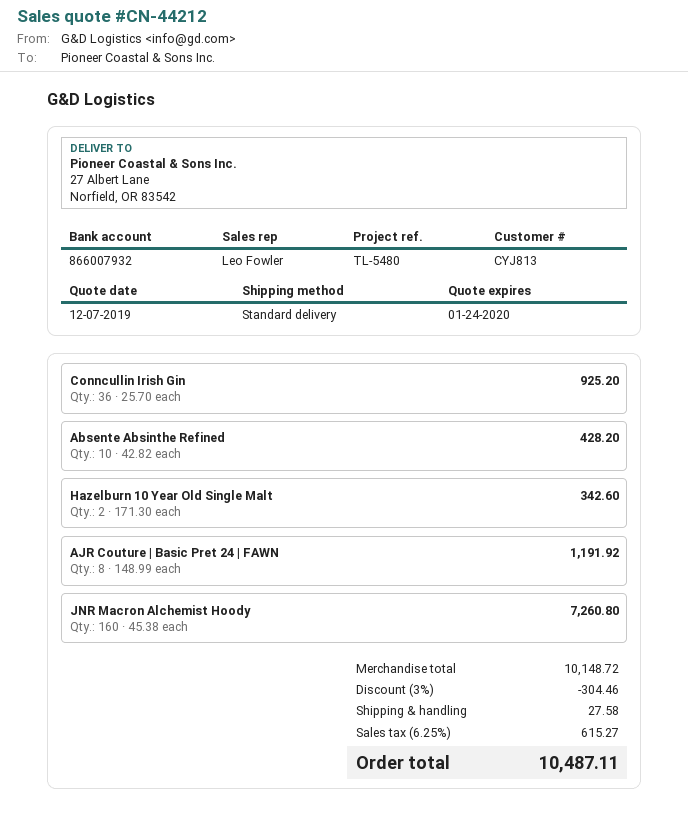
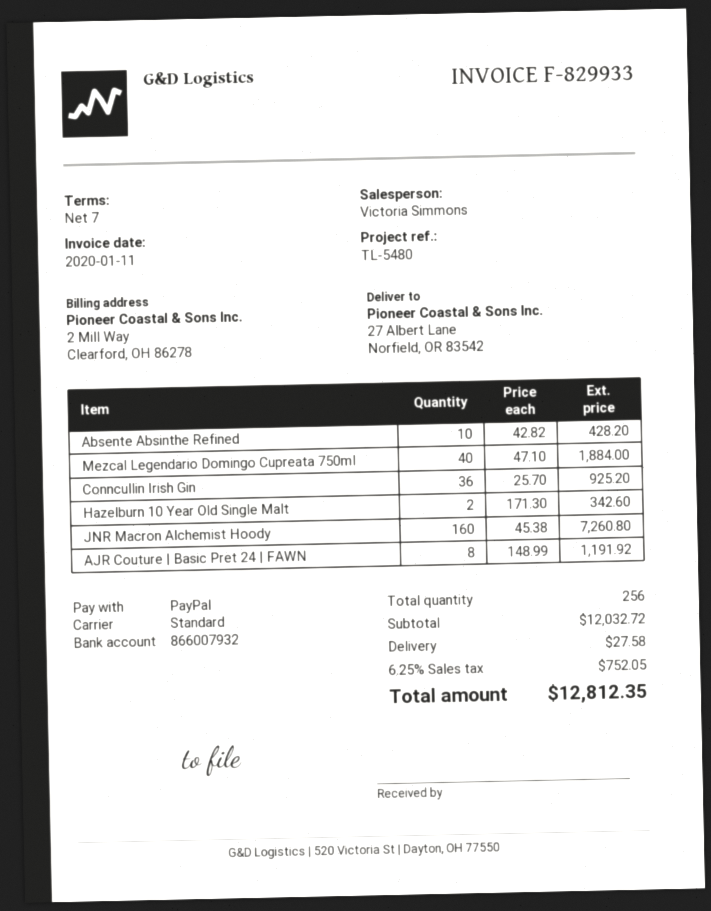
sales rep: Leo Fowler -> Victoria Simmons
Mezcal Legendario Domingo Cupreata 750ml: none -> 40 x 47.10 = 1884.00
subtotal: 10148.72 -> 12032.72
discount: 3% = 304.46 -> none
tax: 6.25% = 615.27 -> 6.25% = 752.05
total: 10487.11 -> 12812.35

